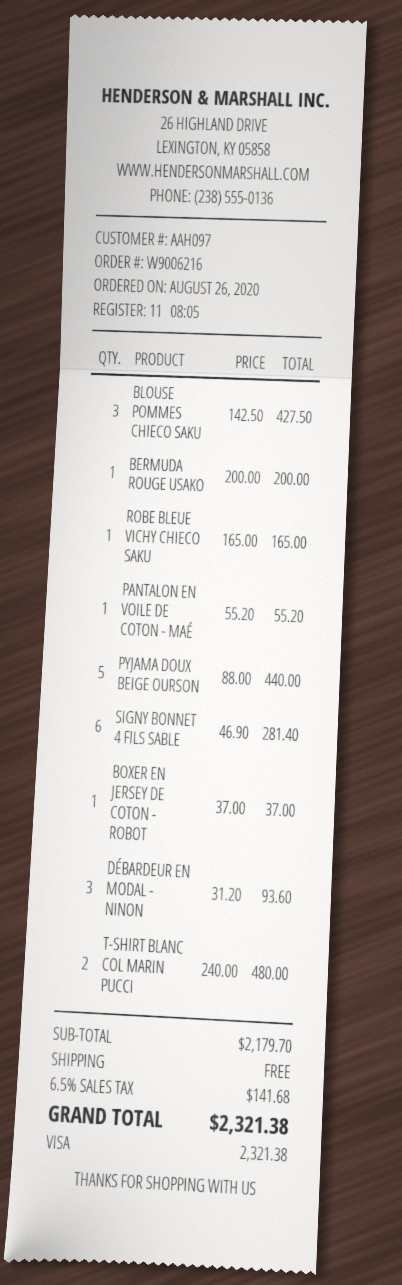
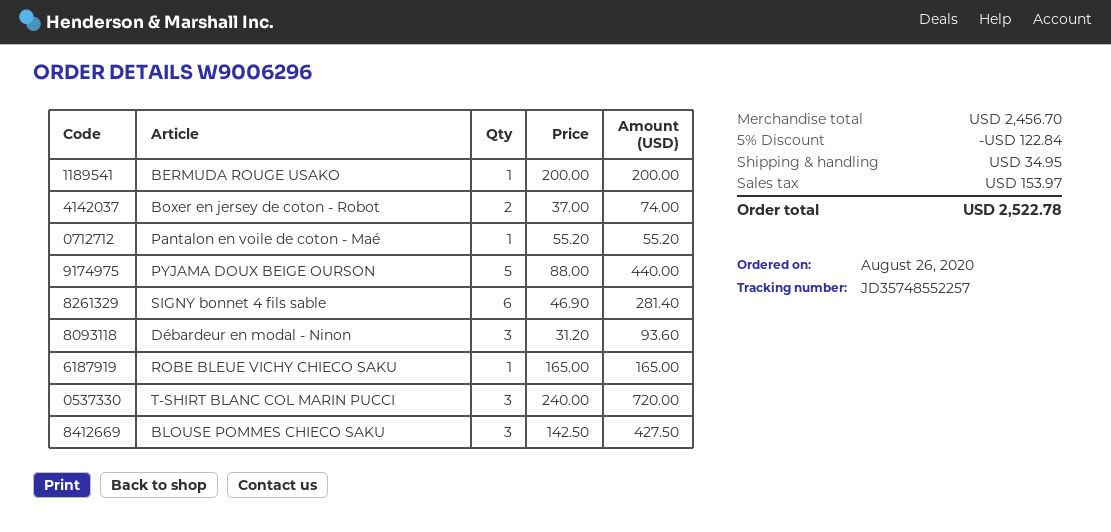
order number: W9006216 -> W9006296
BOXER EN JERSEY DE COTON - ROBOT: 1 x 37.00 = 37.00 -> 2 x 37.00 = 74.00
T-SHIRT BLANC COL MARIN PUCCI: 2 x 240.00 = 480.00 -> 3 x 240.00 = 720.00
subtotal: 2179.70 -> 2456.70
discount: none -> 5% = 122.84
shipping: 0.00 -> 34.95
tax: 141.68 -> 153.97
total: 2321.38 -> 2522.78

